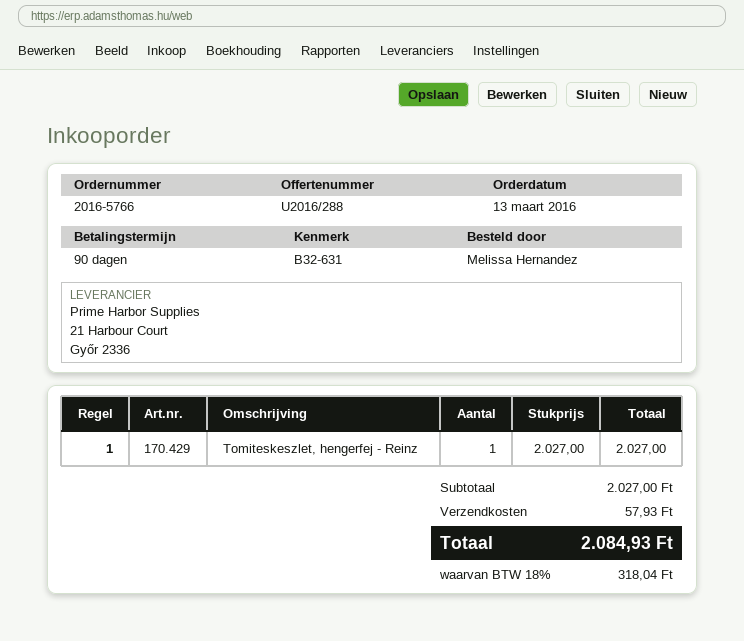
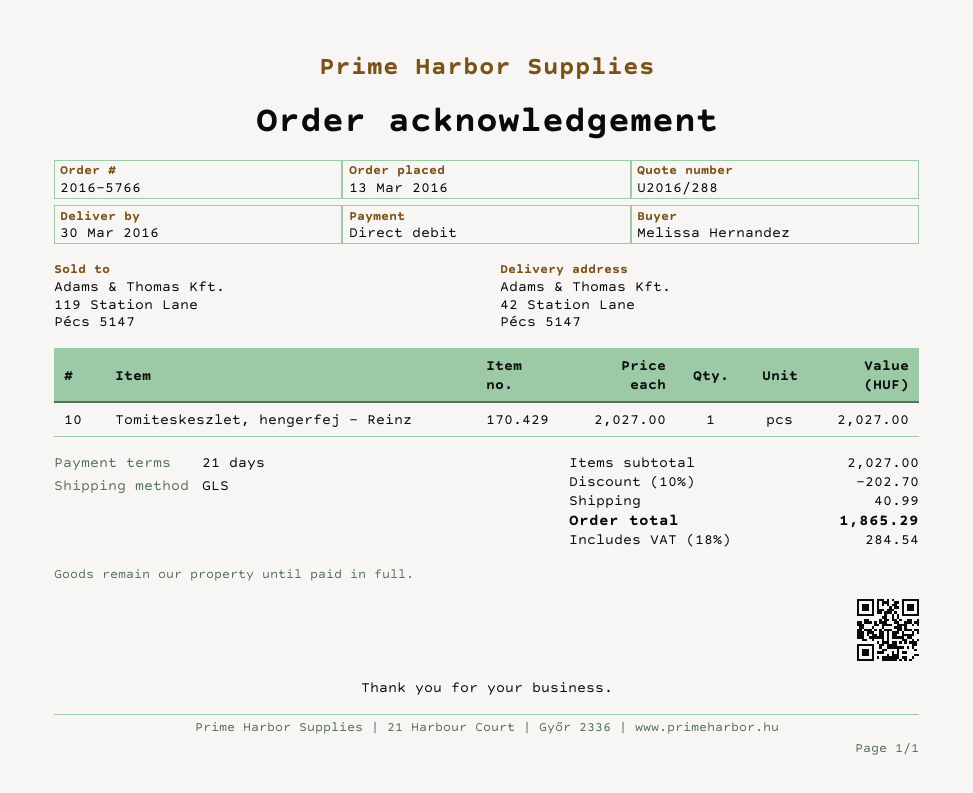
payment terms: 90 days -> 21 days
discount: none -> 10% = 202.70
shipping: 57.93 -> 40.99
tax: 18% = 318.04 -> 18% = 284.54
total: 2084.93 -> 1865.29

